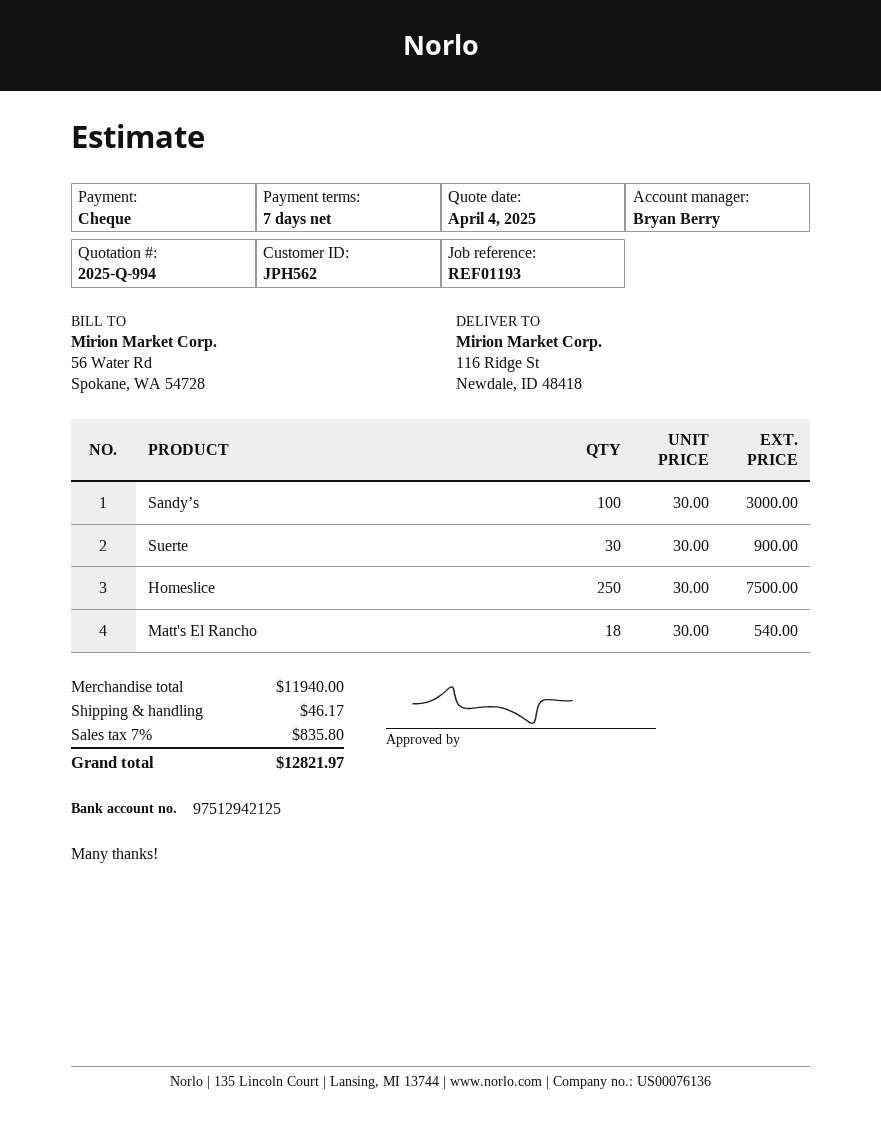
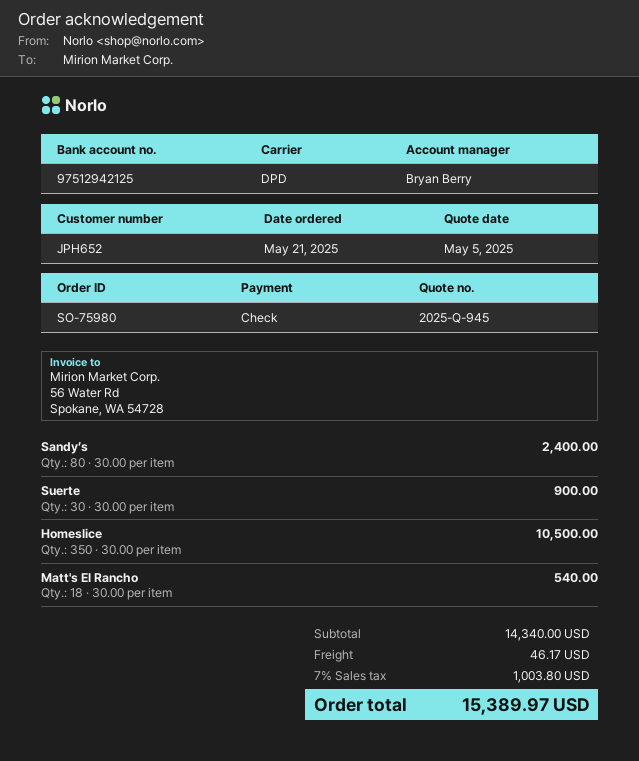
quote number: 2025-Q-994 -> 2025-Q-945
quote date: 2025-04-04 -> 2025-05-05
customer number: JPH562 -> JPH652
Sandy’s: 100 x 30.00 = 3000.00 -> 80 x 30.00 = 2400.00
Homeslice: 250 x 30.00 = 7500.00 -> 350 x 30.00 = 10500.00
subtotal: 11940.00 -> 14340.00
tax: 7% = 835.80 -> 7% = 1003.80
total: 12821.97 -> 15389.97

